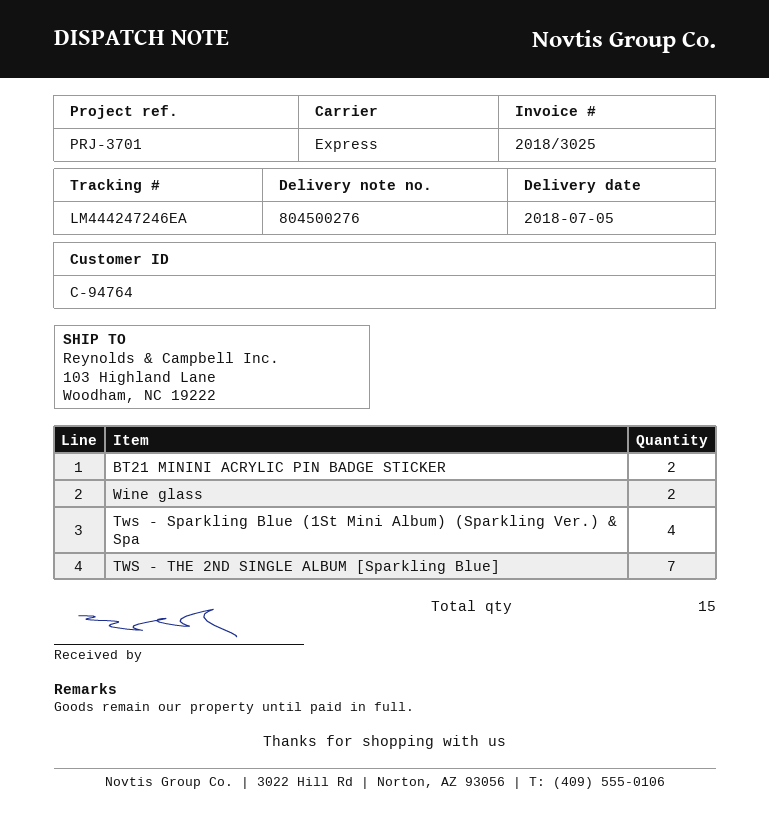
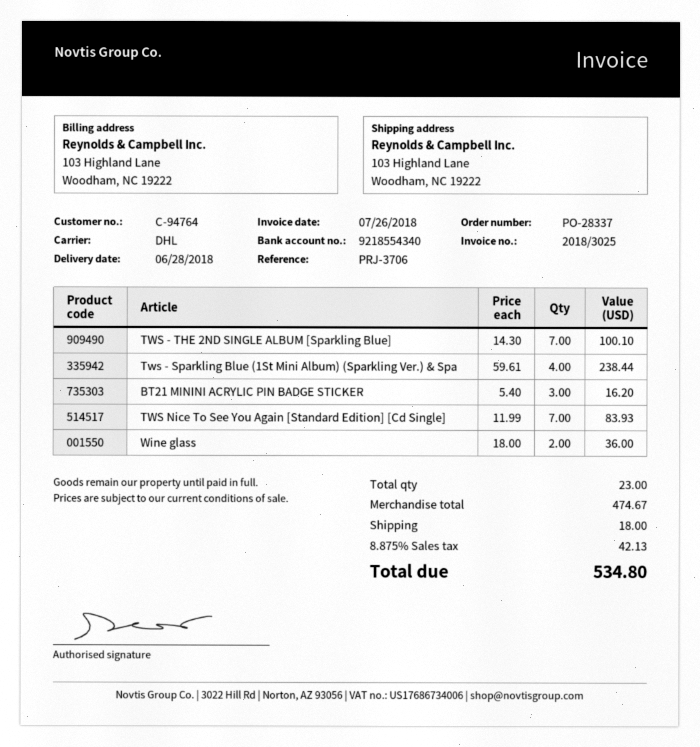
delivery date: 2018-07-05 -> 2018-06-28
reference: PRJ-3701 -> PRJ-3706
shipping method: express -> DHL
BT21 MININI ACRYLIC PIN BADGE STICKER: 2 -> 3
TWS Nice To See You Again [Standard Edition] [Cd Single]: none -> 7
total quantity: 15 -> 23

